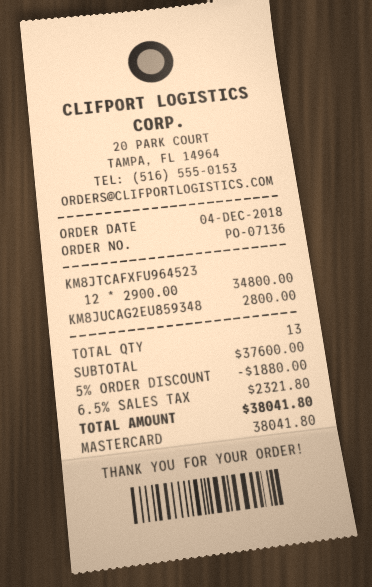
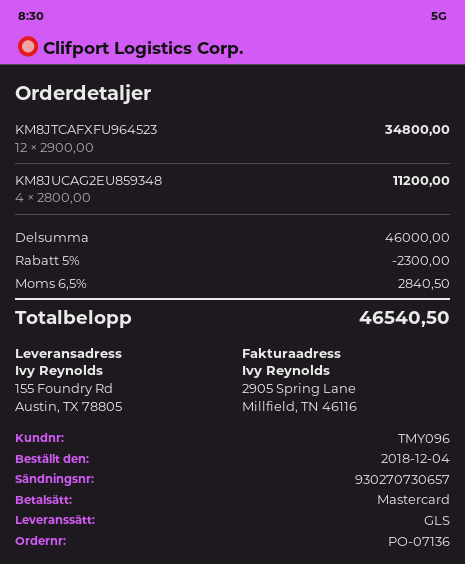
KM8JUCAG2EU859348: 1 x 2800.00 = 2800.00 -> 4 x 2800.00 = 11200.00
subtotal: 37600.00 -> 46000.00
discount: 5% = 1880.00 -> 5% = 2300.00
tax: 6.5% = 2321.80 -> 6.5% = 2840.50
total: 38041.80 -> 46540.50

